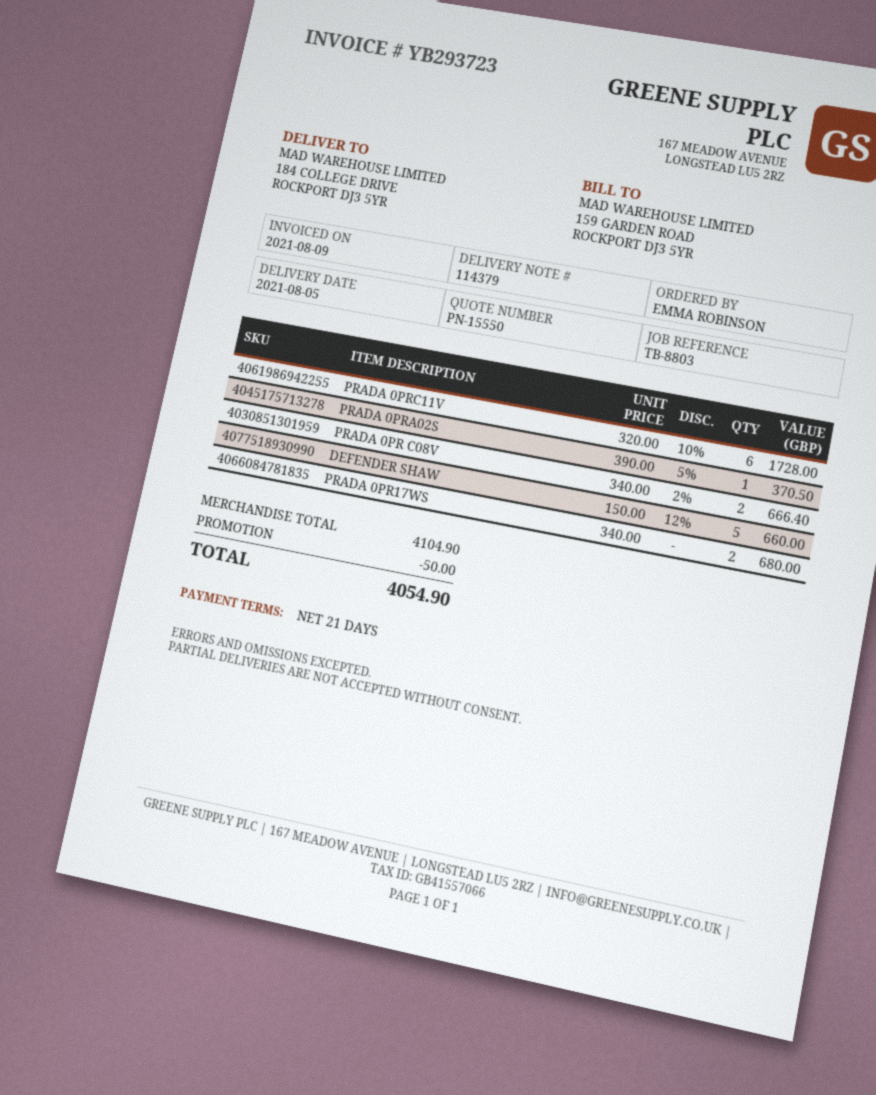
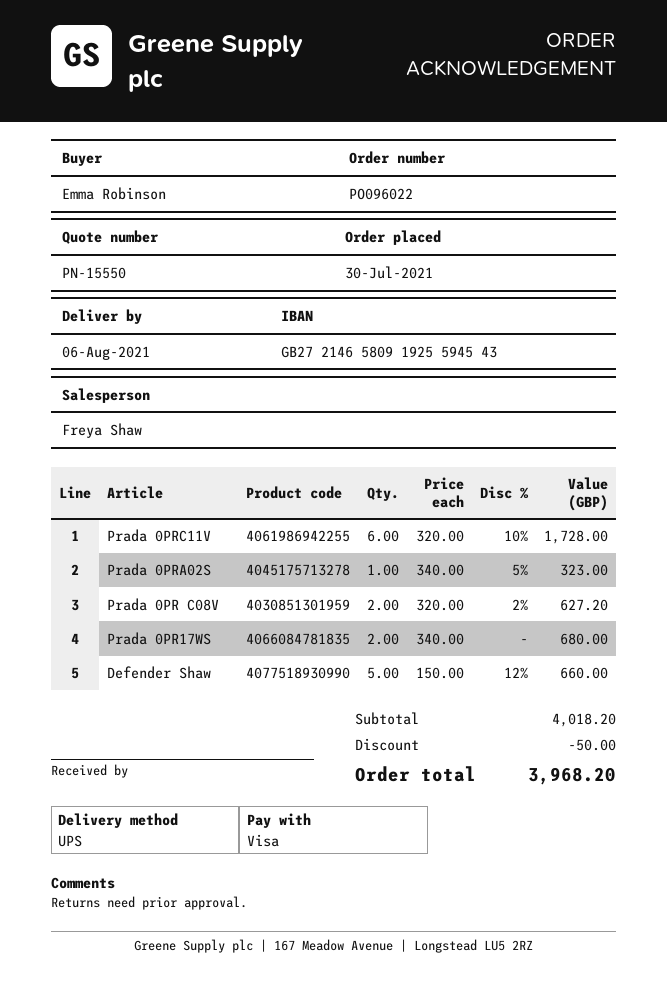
delivery date: 2021-08-05 -> 2021-08-06
PRADA 0PRA02S: 1 x 390.00 - 5% = 370.50 -> 1 x 340.00 - 5% = 323.00
PRADA 0PR C08V: 2 x 340.00 - 2% = 666.40 -> 2 x 320.00 - 2% = 627.20
subtotal: 4104.90 -> 4018.20
total: 4054.90 -> 3968.20

